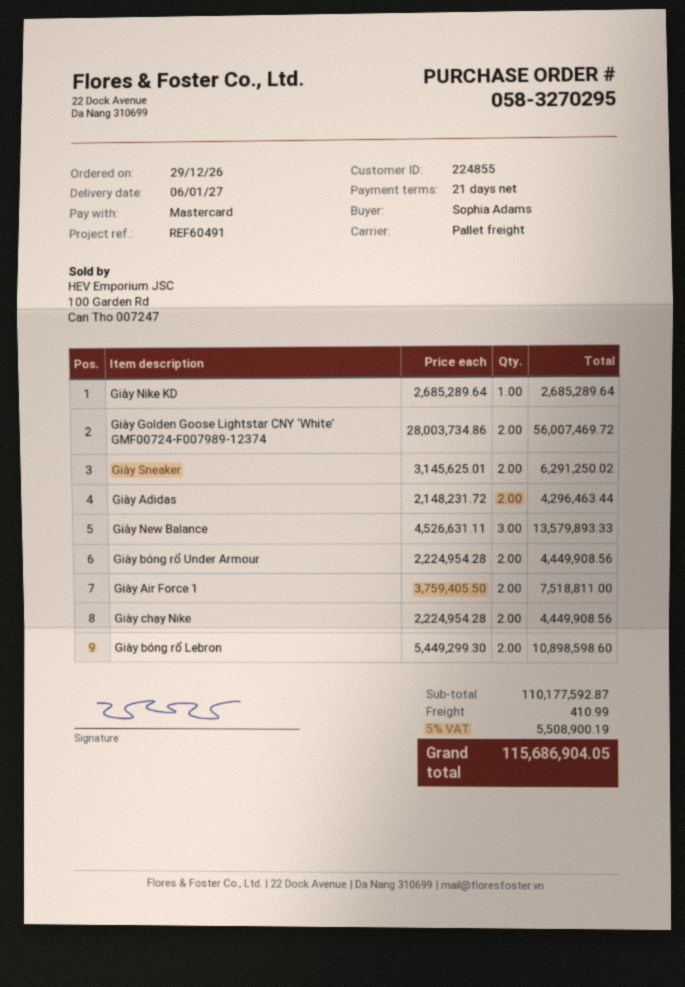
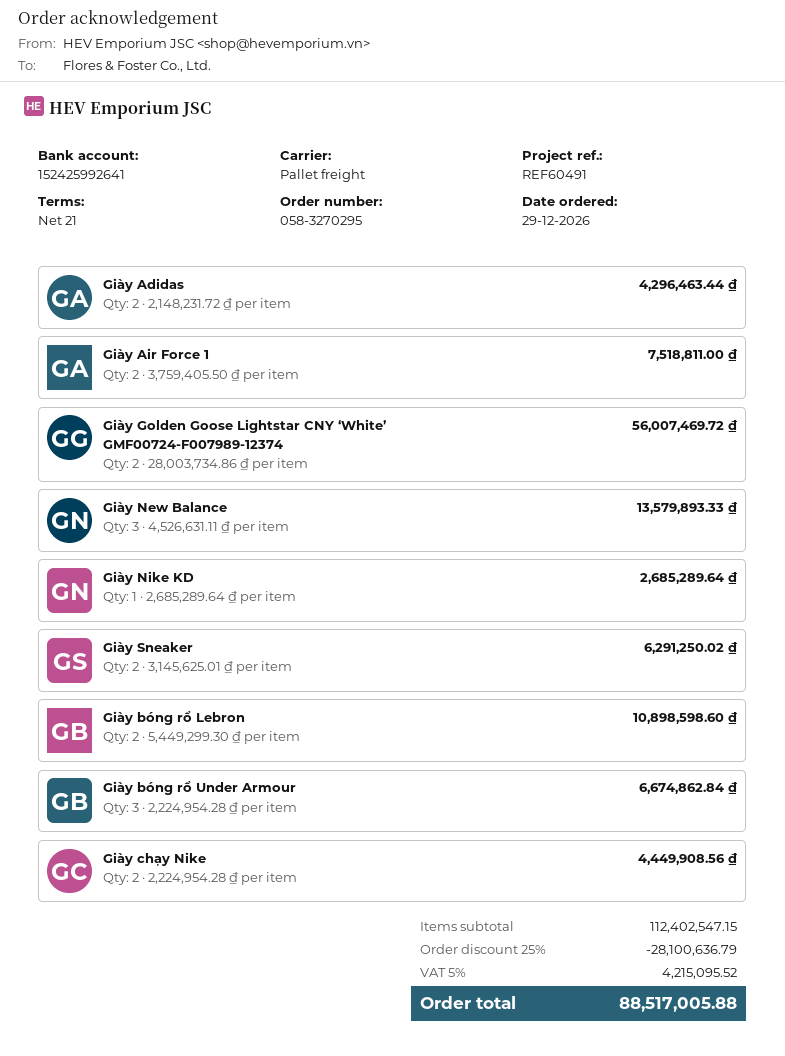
Giày bóng rổ Under Armour: 2 x 2224954.28 = 4449908.56 -> 3 x 2224954.28 = 6674862.84
subtotal: 110177592.87 -> 112402547.15
discount: none -> 25% = 28100636.79
shipping: 410.99 -> none
tax: 5% = 5508900.19 -> 5% = 4215095.52
total: 115686904.05 -> 88517005.88

